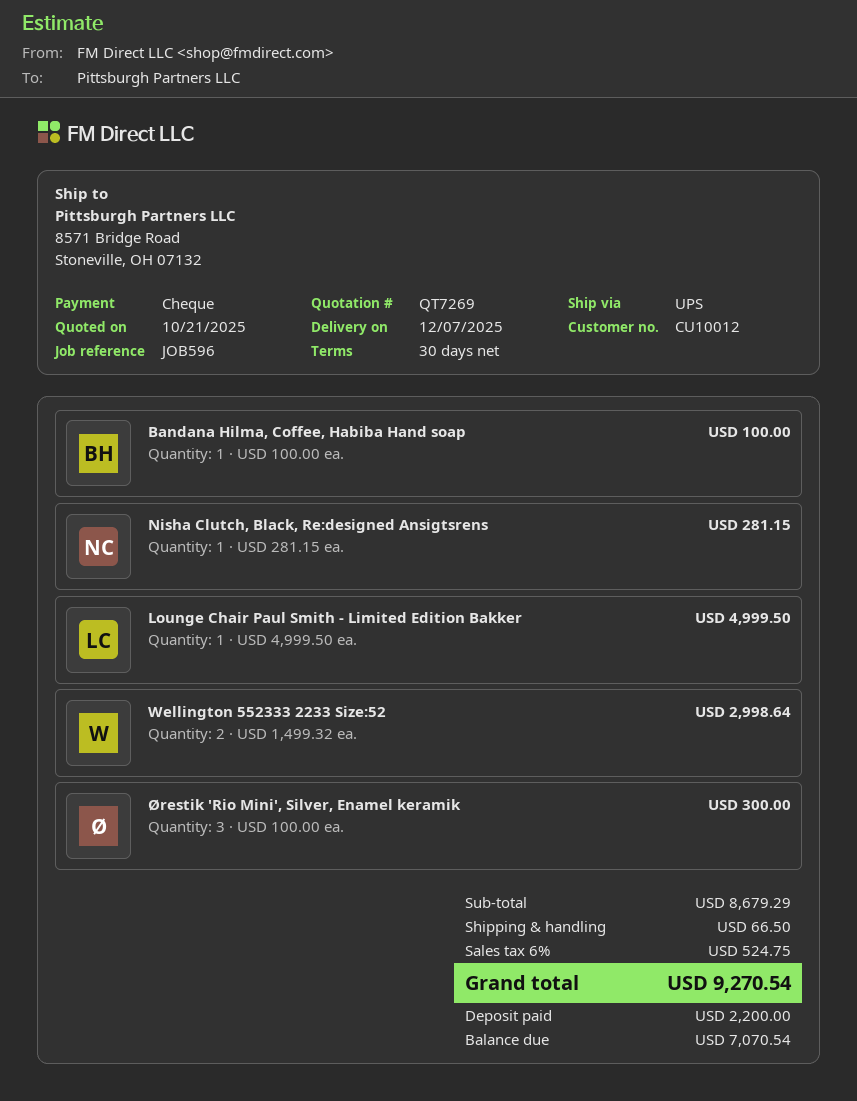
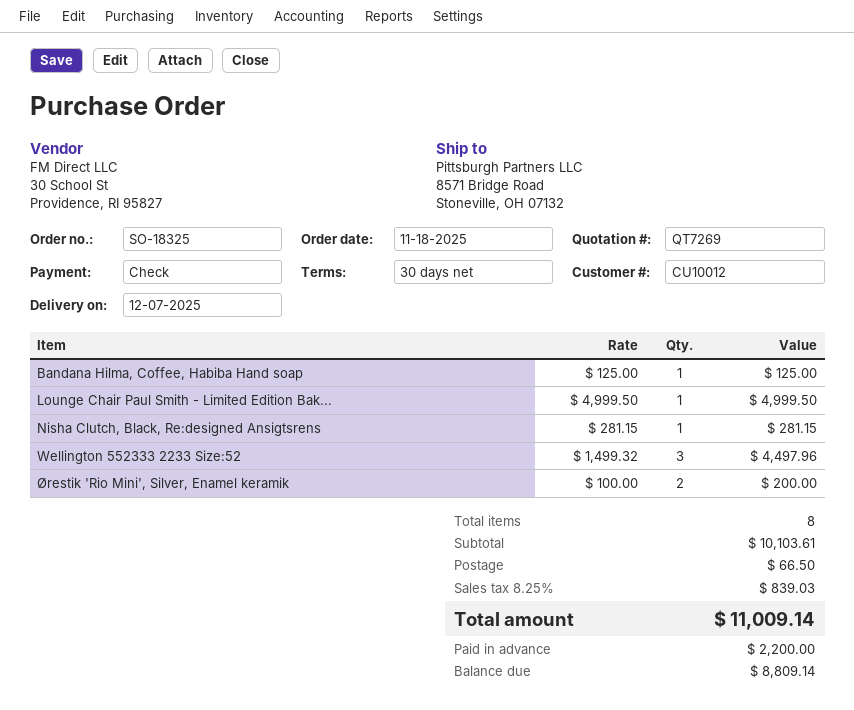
Bandana Hilma, Coffee, Habiba Hand soap: 1 x 100.00 = 100.00 -> 1 x 125.00 = 125.00
Wellington 552333 2233 Size:52: 2 x 1499.32 = 2998.64 -> 3 x 1499.32 = 4497.96
Ørestik 'Rio Mini', Silver, Enamel keramik: 3 x 100.00 = 300.00 -> 2 x 100.00 = 200.00
subtotal: 8679.29 -> 10103.61
tax: 6% = 524.75 -> 8.25% = 839.03
total: 9270.54 -> 11009.14
balance: 7070.54 -> 8809.14

